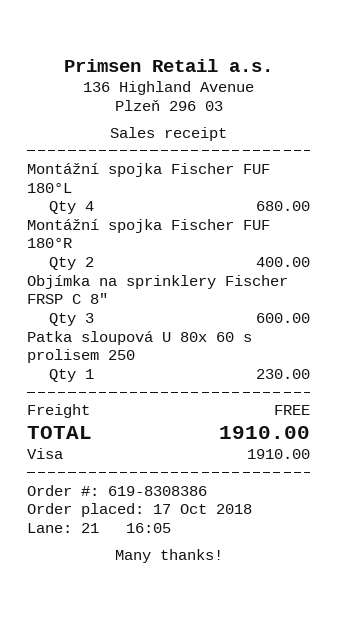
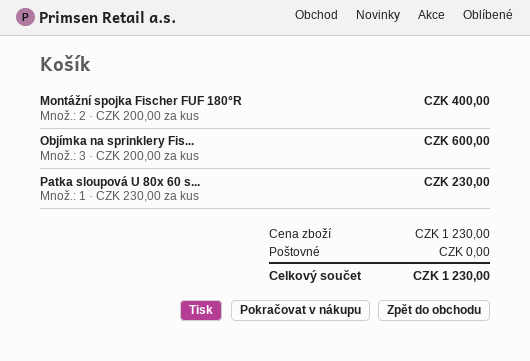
Montážní spojka Fischer FUF 180°L: 4 for 680.00 -> none
total: 1910.00 -> 1230.00

